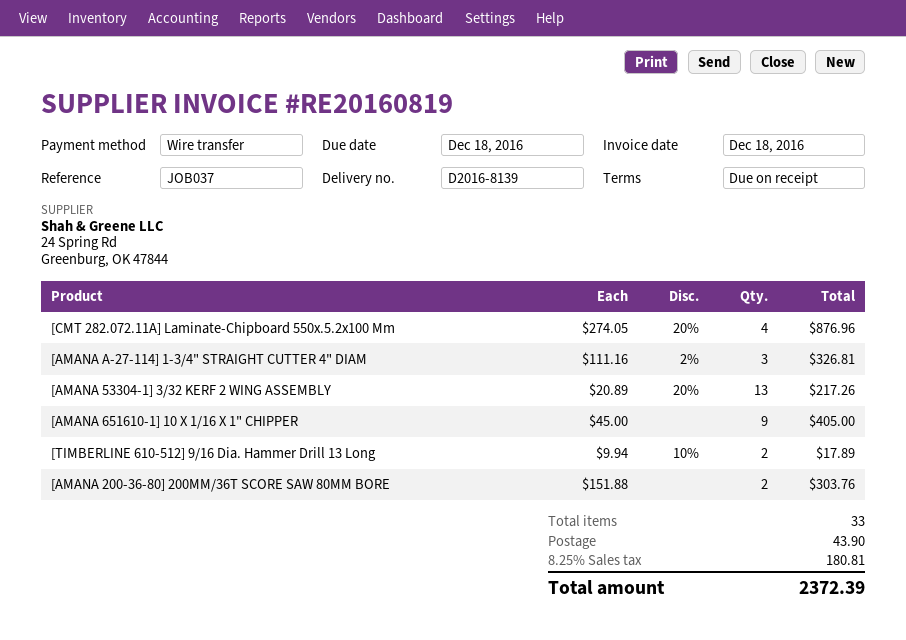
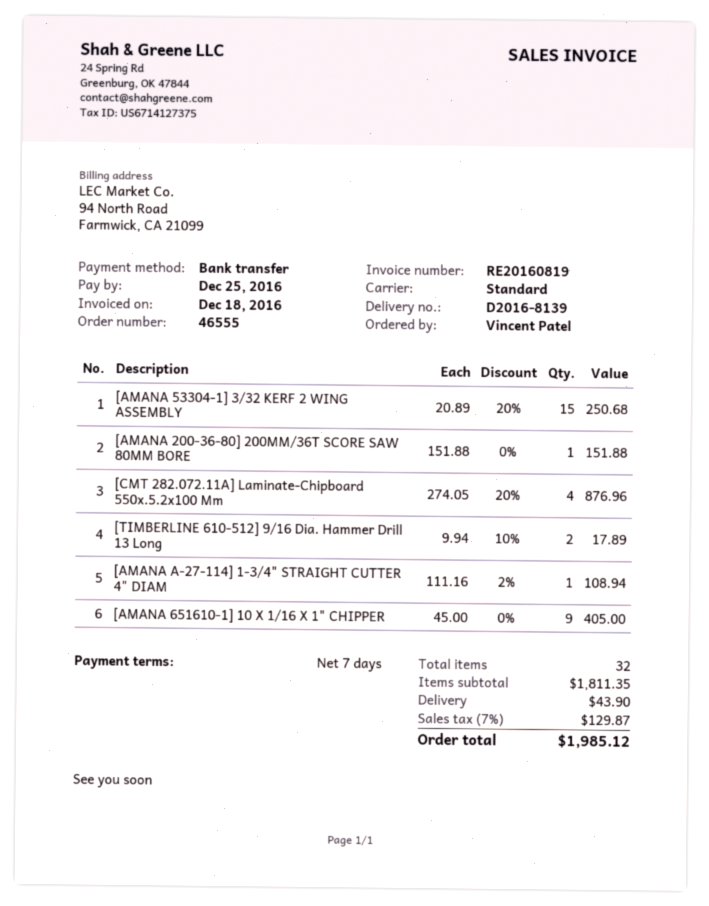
payment terms: on receipt -> 7 days
due date: 2016-12-18 -> 2016-12-25
[AMANA A-27-114] 1-3/4" STRAIGHT CUTTER 4" DIAM: 3 x 111.16 - 2% = 326.81 -> 1 x 111.16 - 2% = 108.94
[AMANA 53304-1] 3/32 KERF 2 WING ASSEMBLY: 13 x 20.89 - 20% = 217.26 -> 15 x 20.89 - 20% = 250.68
[AMANA 200-36-80] 200MM/36T SCORE SAW 80MM BORE: 2 x 151.88 = 303.76 -> 1 x 151.88 = 151.88
total quantity: 33 -> 32
tax: 8.25% = 180.81 -> 7% = 129.87
total: 2372.39 -> 1985.12

